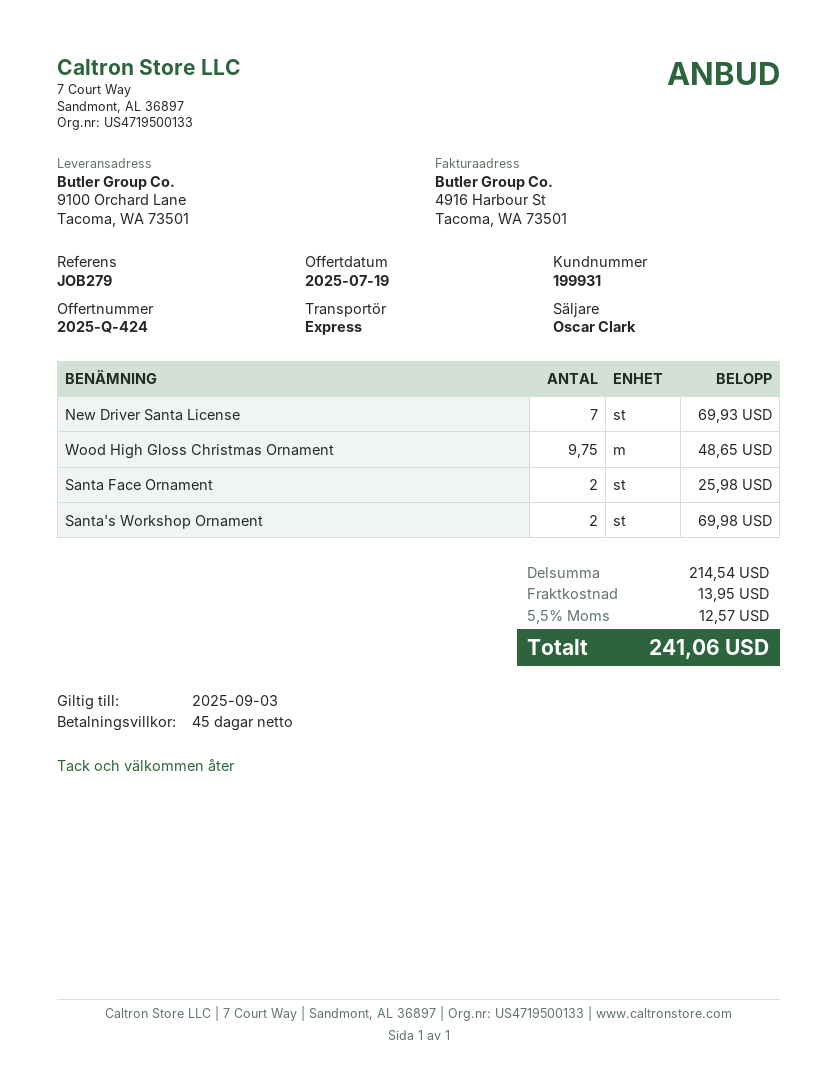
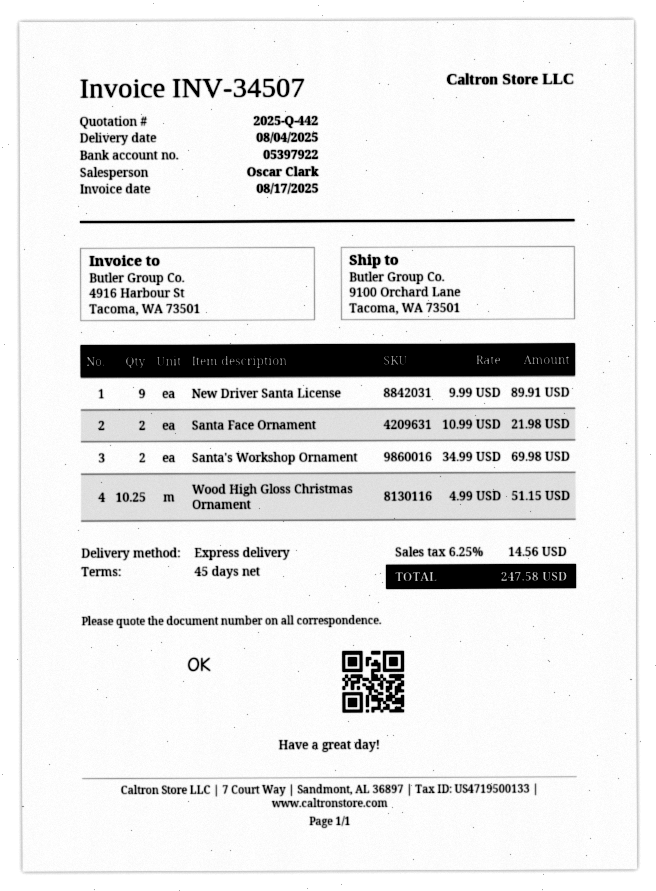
quote number: 2025-Q-424 -> 2025-Q-442
New Driver Santa License: 7 for 69.93 -> 9 for 89.91
Wood High Gloss Christmas Ornament: 9.75 for 48.65 -> 10.25 for 51.15
Santa Face Ornament: 2 for 25.98 -> 2 for 21.98
shipping: 13.95 -> none
tax: 5.5% = 12.57 -> 6.25% = 14.56
total: 241.06 -> 247.58

